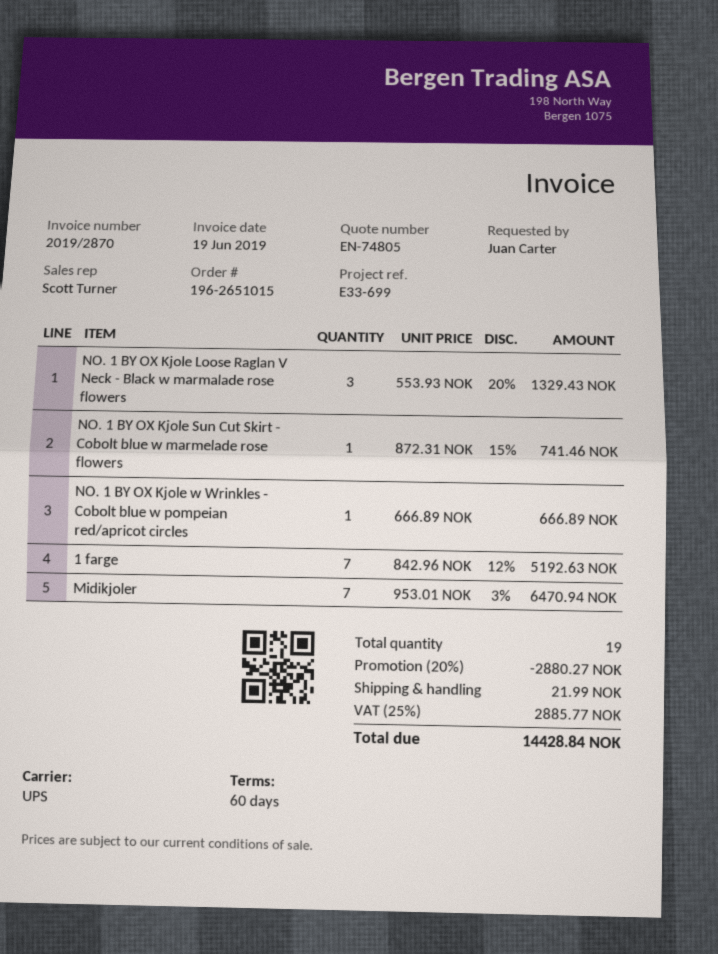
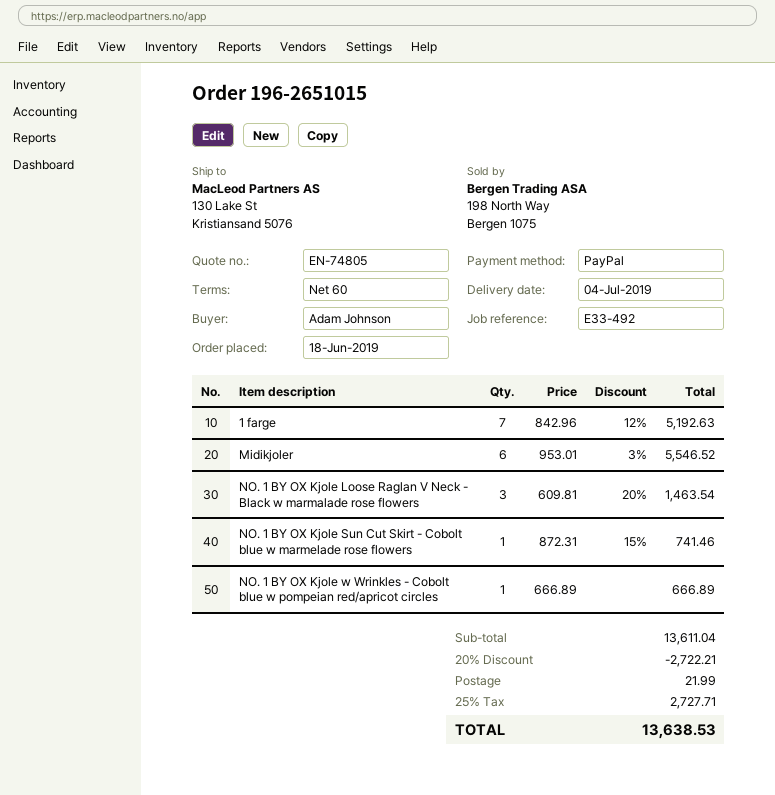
reference: E33-699 -> E33-492
ordered by: Juan Carter -> Adam Johnson
NO. 1 BY OX Kjole Loose Raglan V Neck - Black w marmalade rose flowers: 3 x 553.93 - 20% = 1329.43 -> 3 x 609.81 - 20% = 1463.54
Midikjoler: 7 x 953.01 - 3% = 6470.94 -> 6 x 953.01 - 3% = 5546.52
discount: 20% = 2880.27 -> 20% = 2722.21
tax: 25% = 2885.77 -> 25% = 2727.71
total: 14428.84 -> 13638.53

